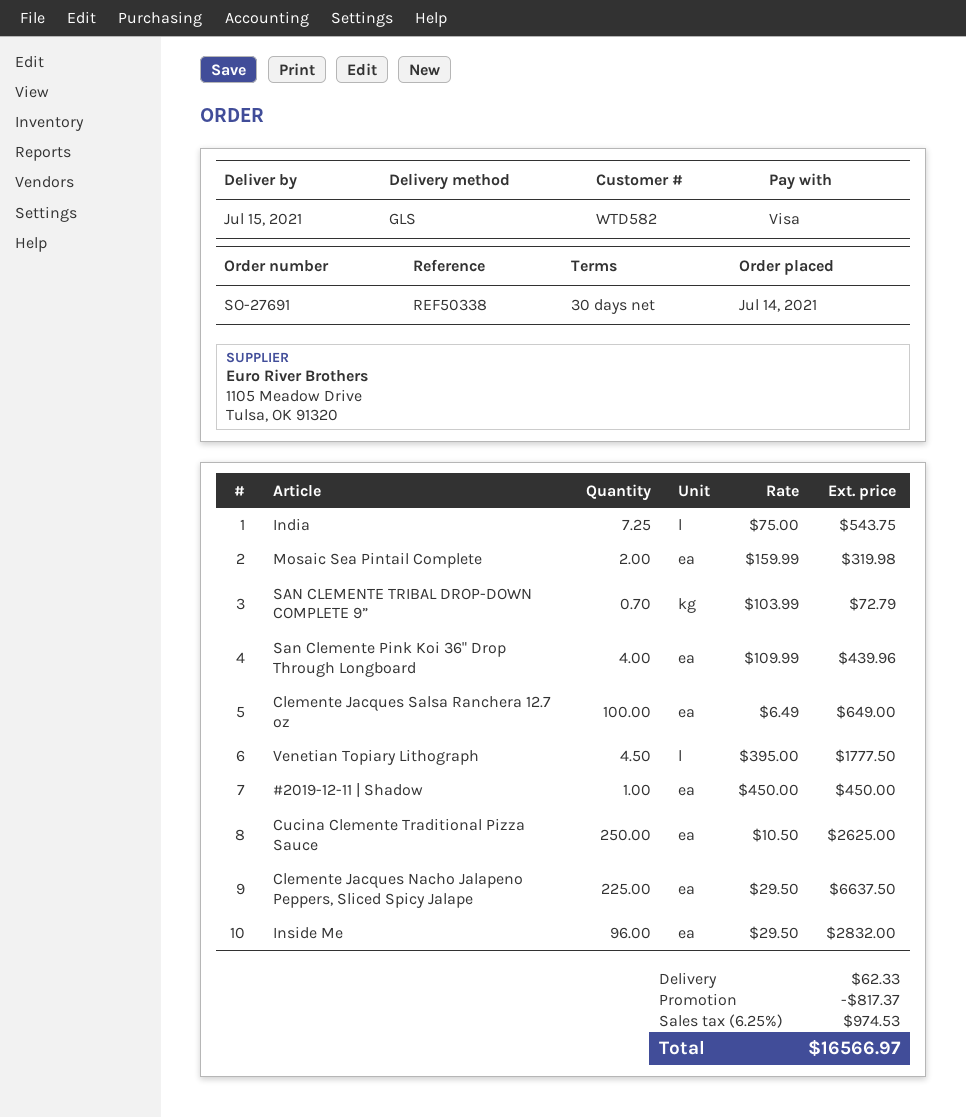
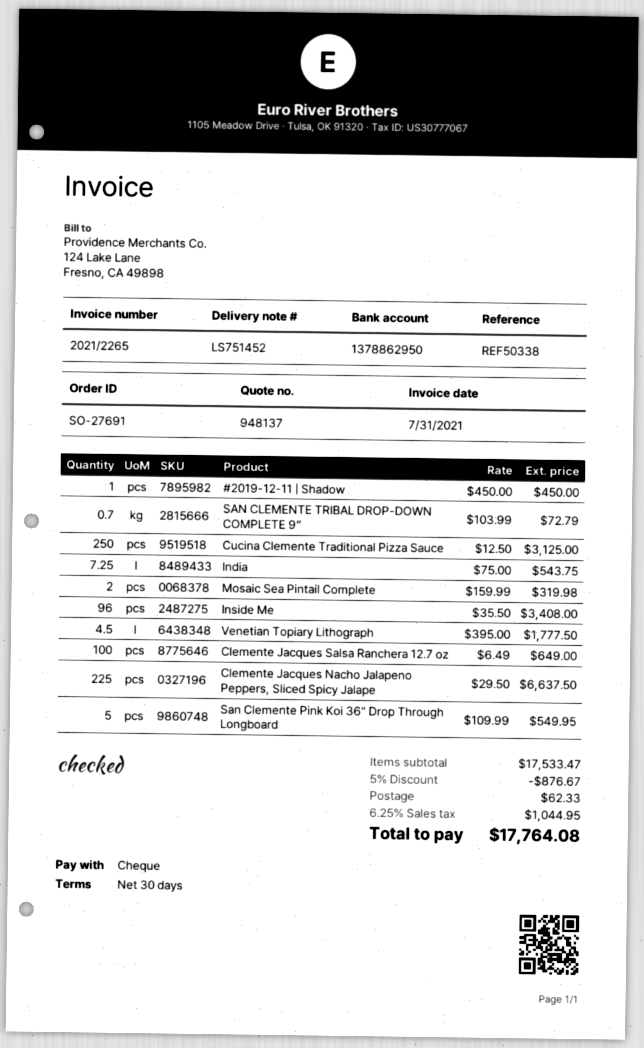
payment method: Visa -> cheque
San Clemente Pink Koi 36" Drop Through Longboard: 4 x 109.99 = 439.96 -> 5 x 109.99 = 549.95
Cucina Clemente Traditional Pizza Sauce: 250 x 10.50 = 2625.00 -> 250 x 12.50 = 3125.00
Inside Me: 96 x 29.50 = 2832.00 -> 96 x 35.50 = 3408.00
discount: 817.37 -> 876.67
tax: 6.25% = 974.53 -> 6.25% = 1044.95
total: 16566.97 -> 17764.08

